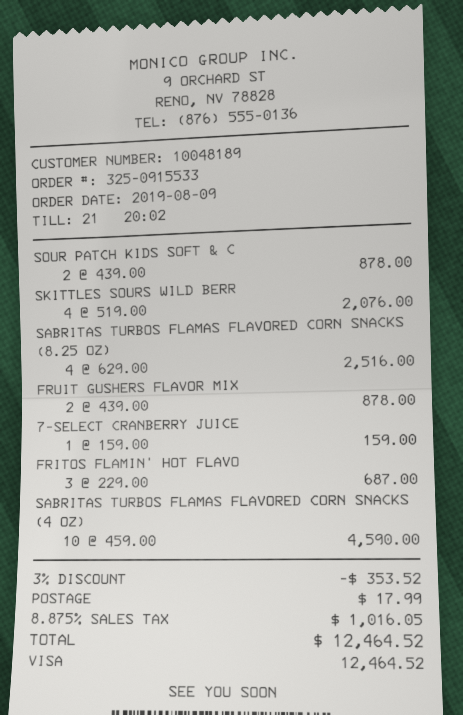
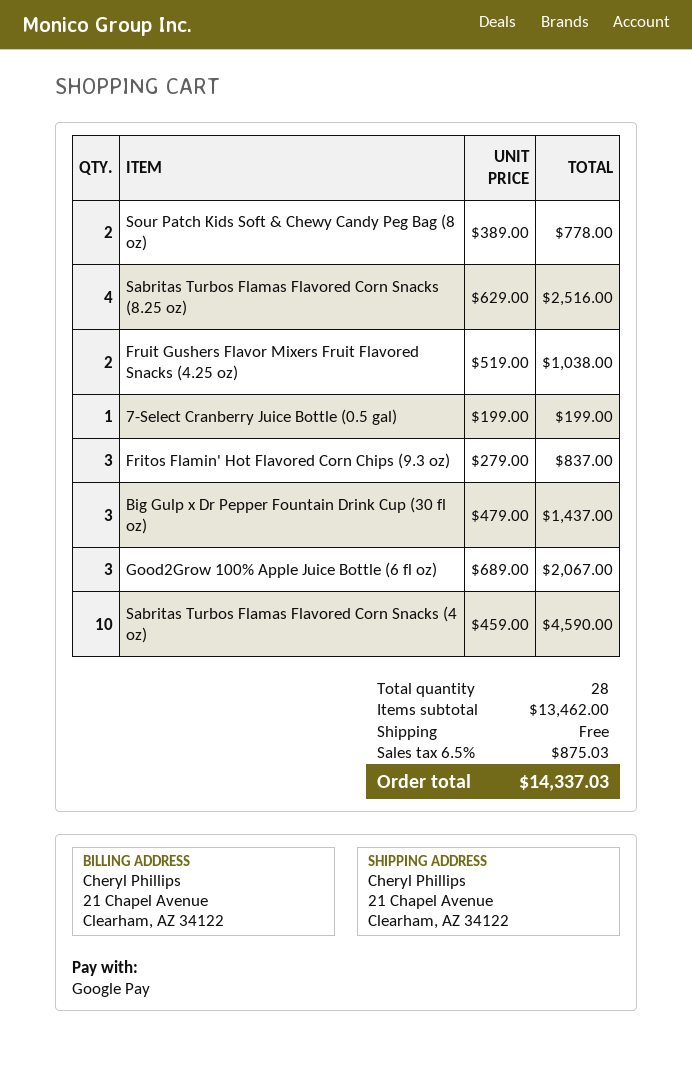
payment method: Visa -> Google Pay
SOUR PATCH KIDS SOFT & C: 2 x 439.00 = 878.00 -> 2 x 389.00 = 778.00
SKITTLES SOURS WILD BERR: 4 x 519.00 = 2076.00 -> none
FRUIT GUSHERS FLAVOR MIX: 2 x 439.00 = 878.00 -> 2 x 519.00 = 1038.00
7-SELECT CRANBERRY JUICE: 1 x 159.00 = 159.00 -> 1 x 199.00 = 199.00
FRITOS FLAMIN' HOT FLAVO: 3 x 229.00 = 687.00 -> 3 x 279.00 = 837.00
Big Gulp x Dr Pepper Fountain Drink Cup (30 fl oz): none -> 3 x 479.00 = 1437.00
Good2Grow 100% Apple Juice Bottle (6 fl oz): none -> 3 x 689.00 = 2067.00
discount: 3% = 353.52 -> none
shipping: 17.99 -> 0.00
tax: 8.875% = 1016.05 -> 6.5% = 875.03
total: 12464.52 -> 14337.03

